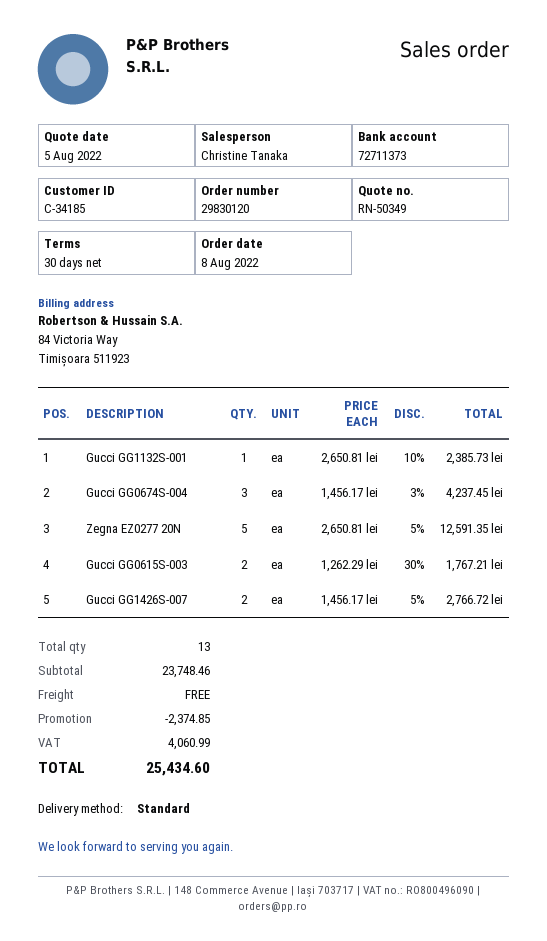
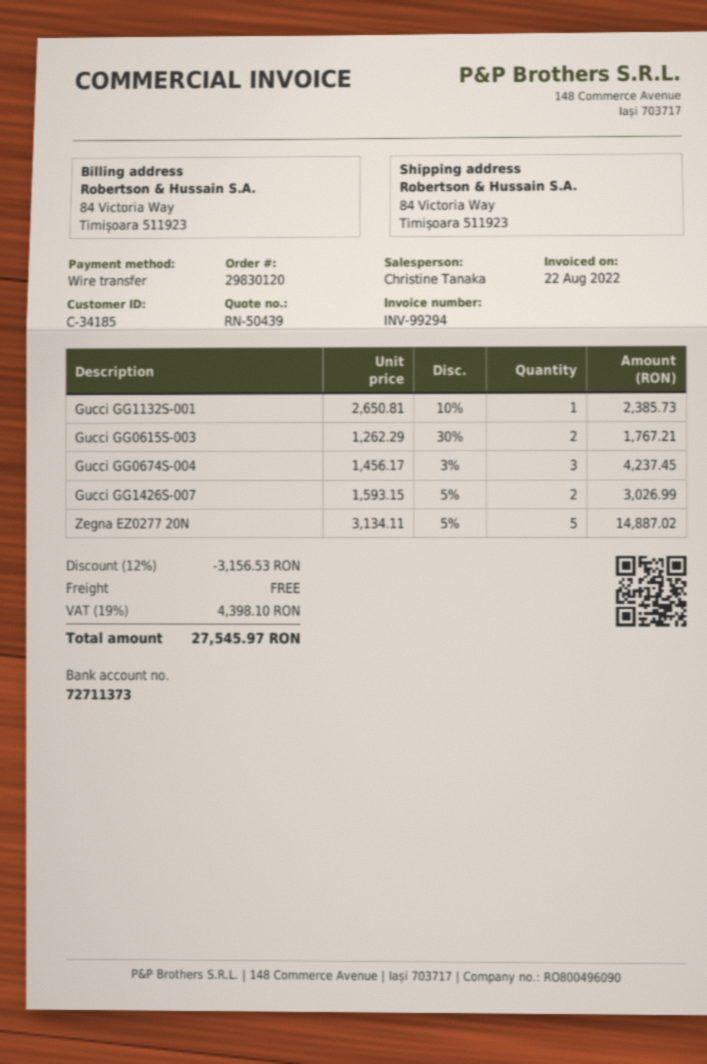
quote number: RN-50349 -> RN-50439
Zegna EZ0277 20N: 5 x 2650.81 - 5% = 12591.35 -> 5 x 3134.11 - 5% = 14887.02
Gucci GG1426S-007: 2 x 1456.17 - 5% = 2766.72 -> 2 x 1593.15 - 5% = 3026.99
discount: 2374.85 -> 3156.53
tax: 4060.99 -> 4398.10
total: 25434.60 -> 27545.97

